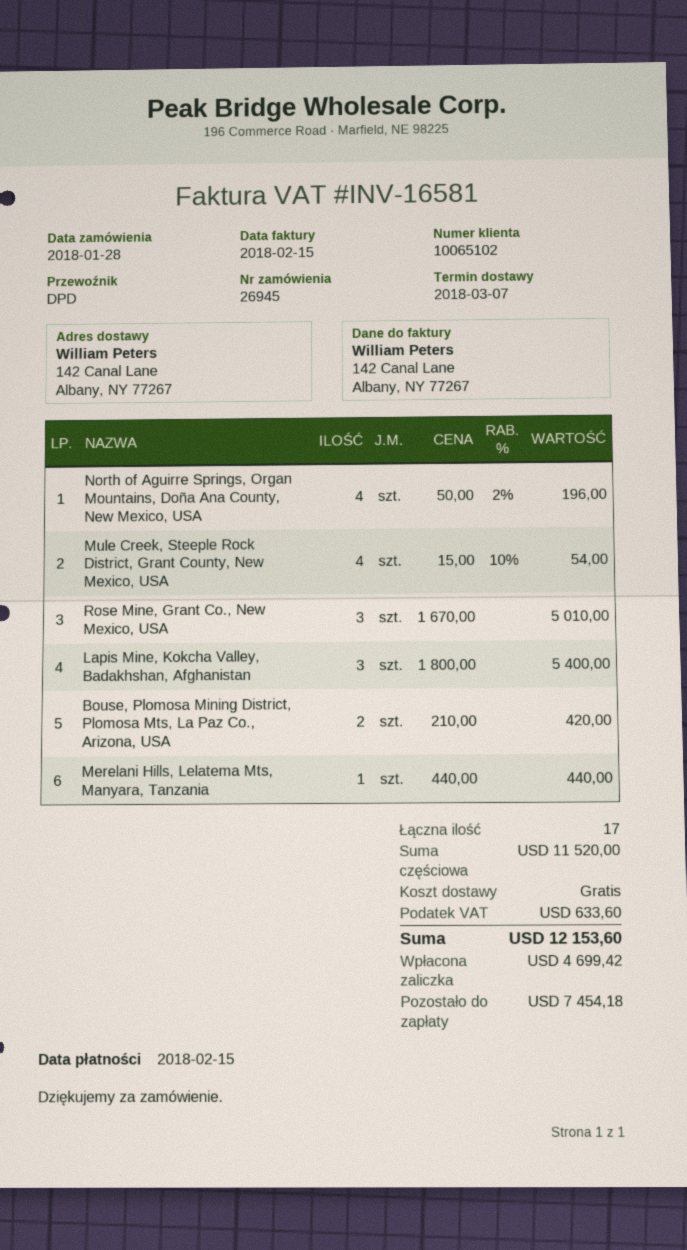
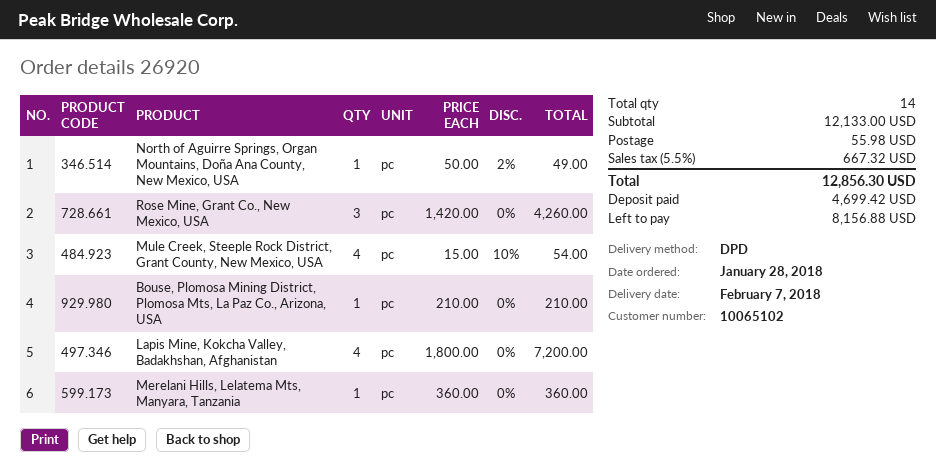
order number: 26945 -> 26920
delivery date: 2018-03-07 -> 2018-02-07
North of Aguirre Springs, Organ Mountains, Doña Ana County, New Mexico, USA: 4 x 50.00 - 2% = 196.00 -> 1 x 50.00 - 2% = 49.00
Rose Mine, Grant Co., New Mexico, USA: 3 x 1670.00 = 5010.00 -> 3 x 1420.00 = 4260.00
Lapis Mine, Kokcha Valley, Badakhshan, Afghanistan: 3 x 1800.00 = 5400.00 -> 4 x 1800.00 = 7200.00
Bouse, Plomosa Mining District, Plomosa Mts, La Paz Co., Arizona, USA: 2 x 210.00 = 420.00 -> 1 x 210.00 = 210.00
Merelani Hills, Lelatema Mts, Manyara, Tanzania: 1 x 440.00 = 440.00 -> 1 x 360.00 = 360.00
total quantity: 17 -> 14
subtotal: 11520.00 -> 12133.00
shipping: 0.00 -> 55.98
tax: 633.60 -> 667.32
total: 12153.60 -> 12856.30
balance: 7454.18 -> 8156.88

